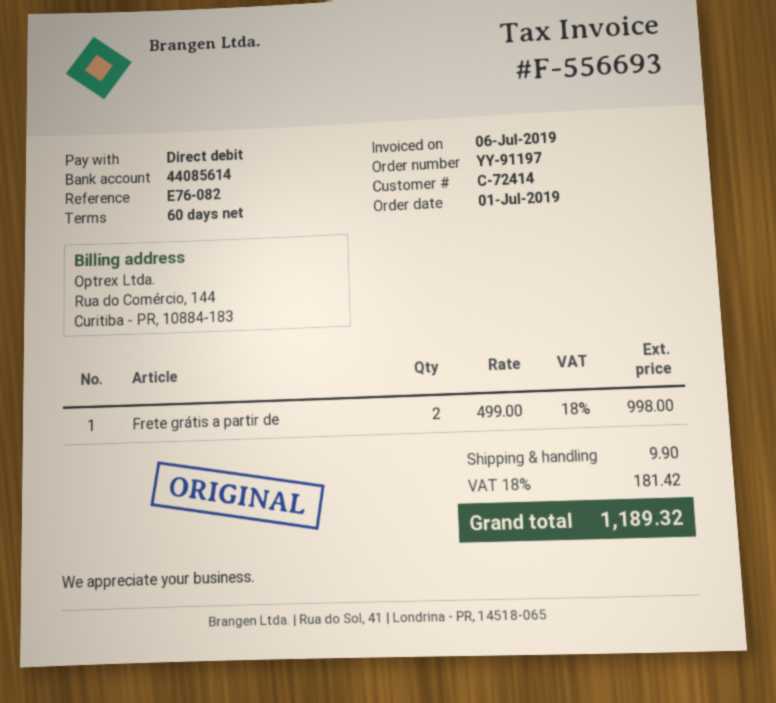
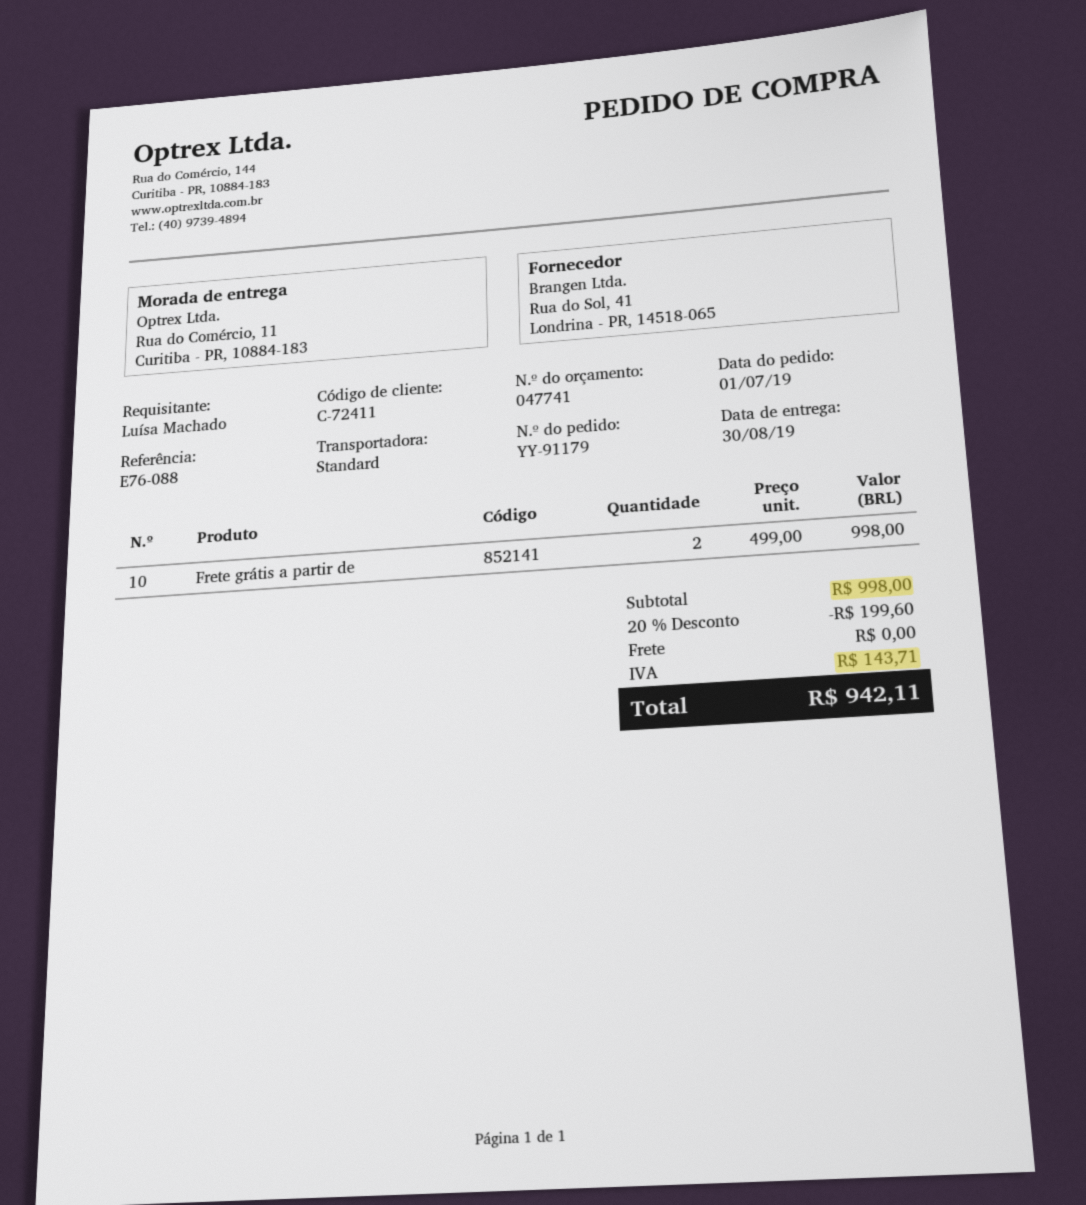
order number: YY-91197 -> YY-91179
customer number: C-72414 -> C-72411
reference: E76-082 -> E76-088
discount: none -> 20% = 199.60
shipping: 9.90 -> 0.00
tax: 181.42 -> 143.71
total: 1189.32 -> 942.11

